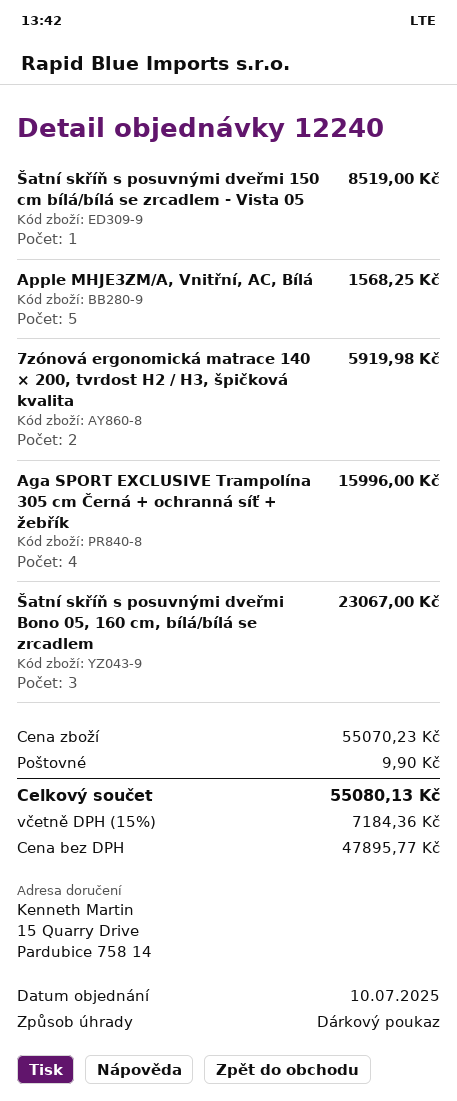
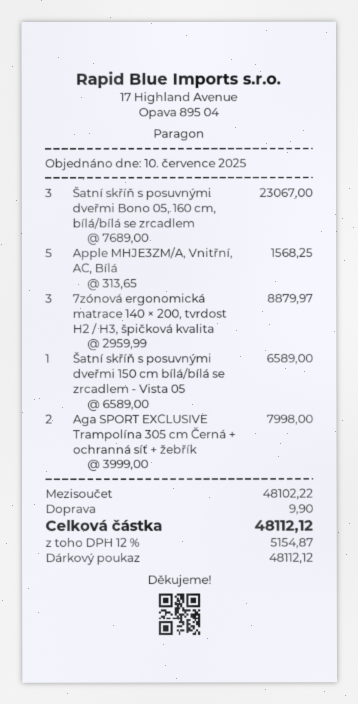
Šatní skříň s posuvnými dveřmi 150 cm bílá/bílá se zrcadlem - Vista 05: 1 for 8519.00 -> 1 for 6589.00
7zónová ergonomická matrace 140 × 200, tvrdost H2 / H3, špičková kvalita: 2 for 5919.98 -> 3 for 8879.97
Aga SPORT EXCLUSIVE Trampolína 305 cm Černá + ochranná síť + žebřík: 4 for 15996.00 -> 2 for 7998.00
subtotal: 55070.23 -> 48102.22
tax: 15% = 7184.36 -> 12% = 5154.87
total: 55080.13 -> 48112.12

